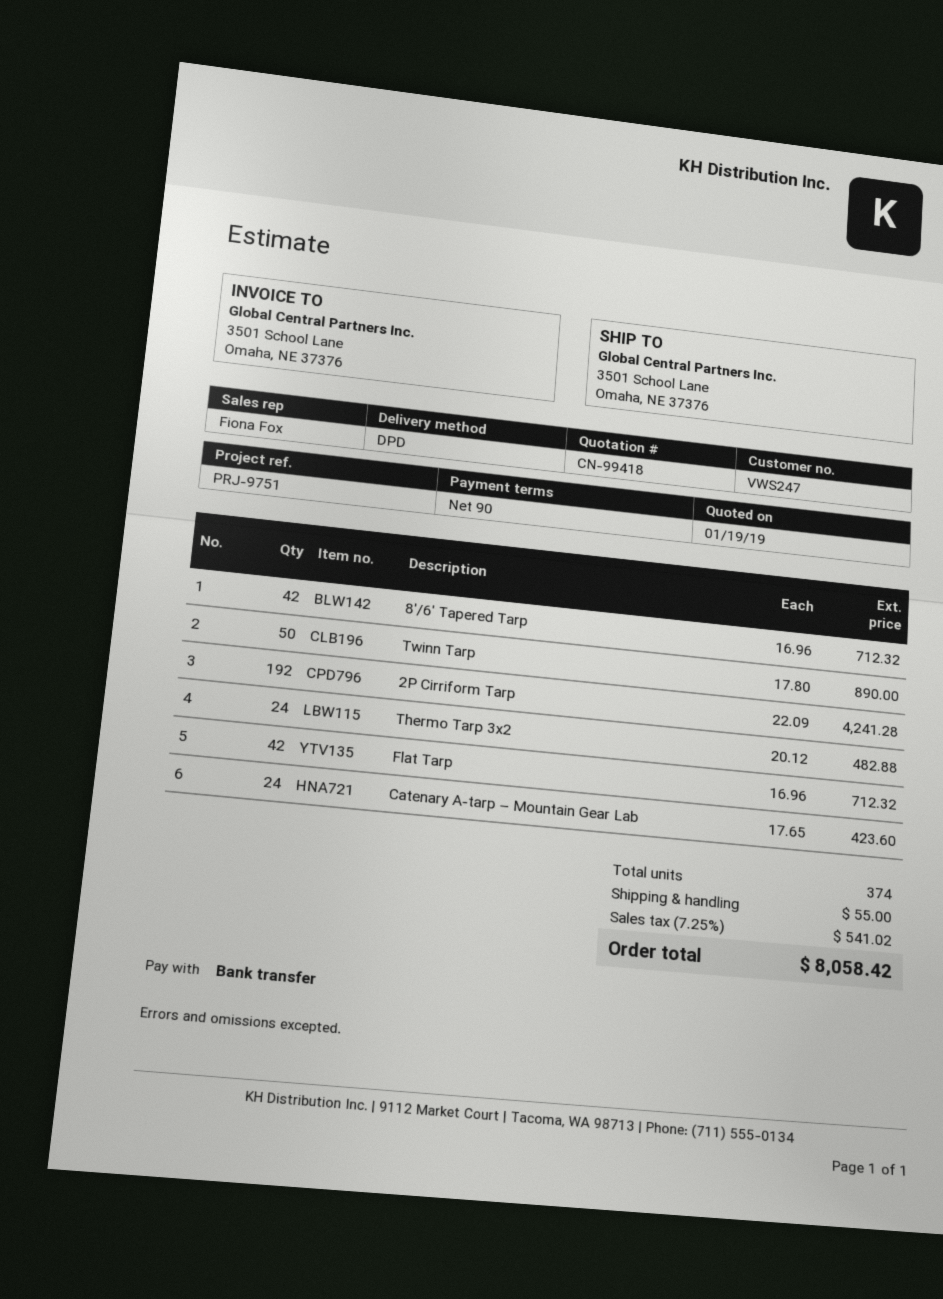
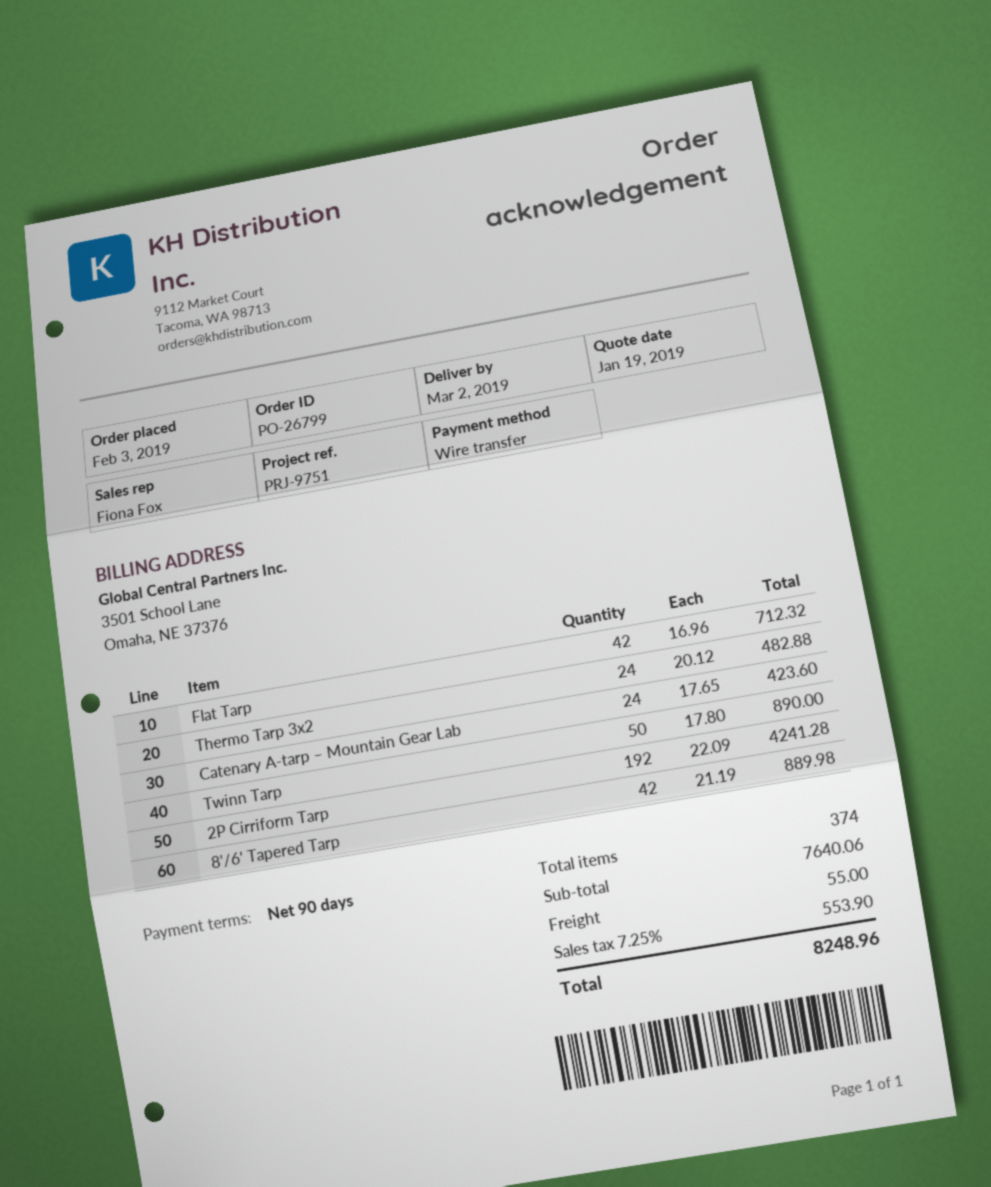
8'/6' Tapered Tarp: 42 x 16.96 = 712.32 -> 42 x 21.19 = 889.98
tax: 7.25% = 541.02 -> 7.25% = 553.90
total: 8058.42 -> 8248.96

